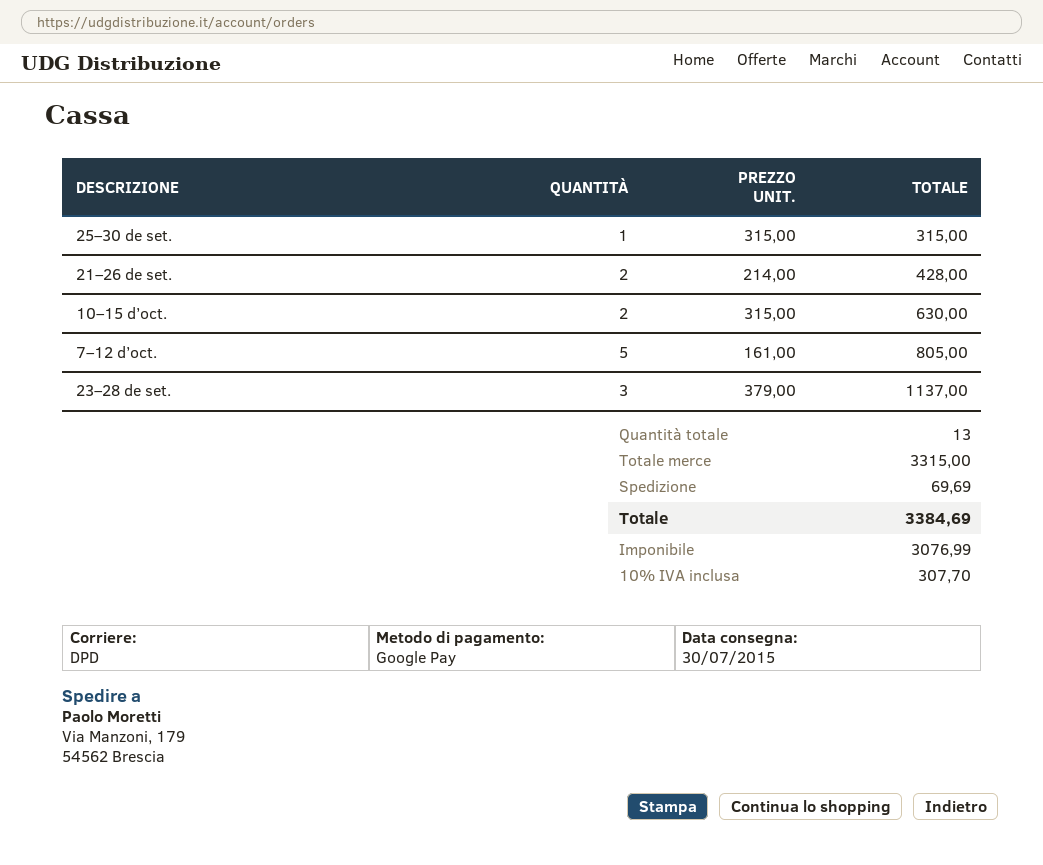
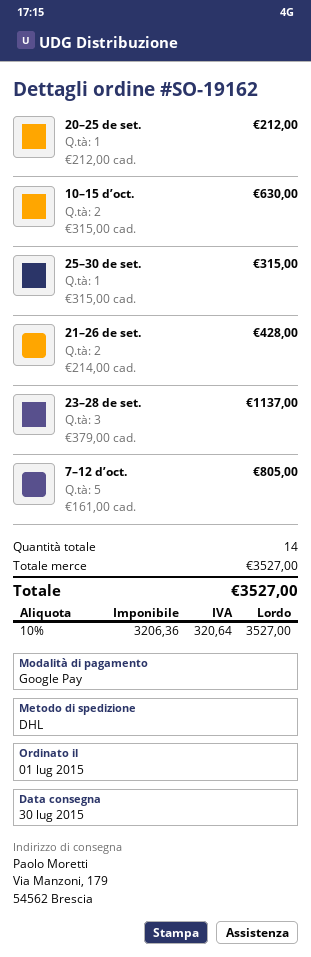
shipping method: DPD -> DHL
20–25 de set.: none -> 1 x 212.00 = 212.00
total quantity: 13 -> 14
subtotal: 3315.00 -> 3527.00
shipping: 69.69 -> none
net: 3076.99 -> 3206.36
tax: 10% = 307.70 -> 10% = 320.64
total: 3384.69 -> 3527.00

